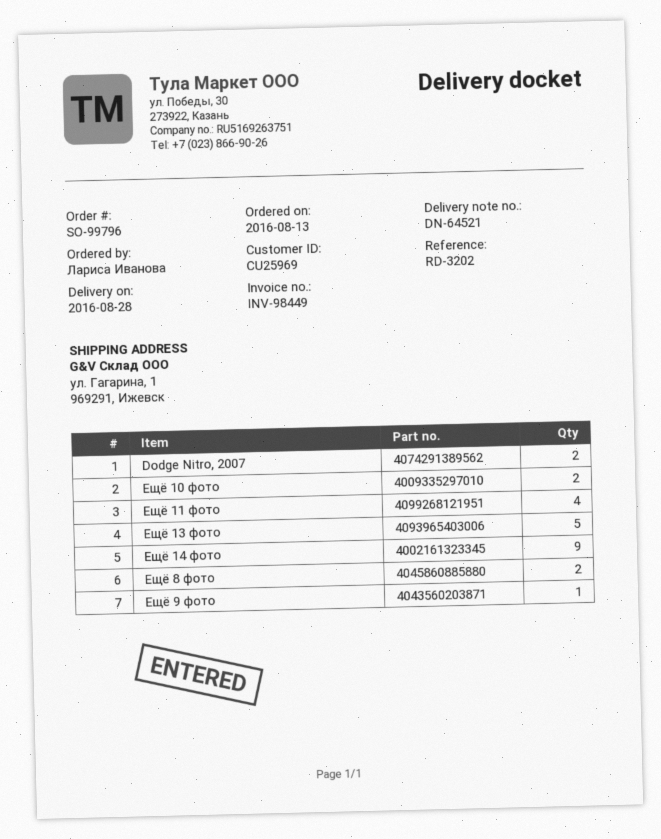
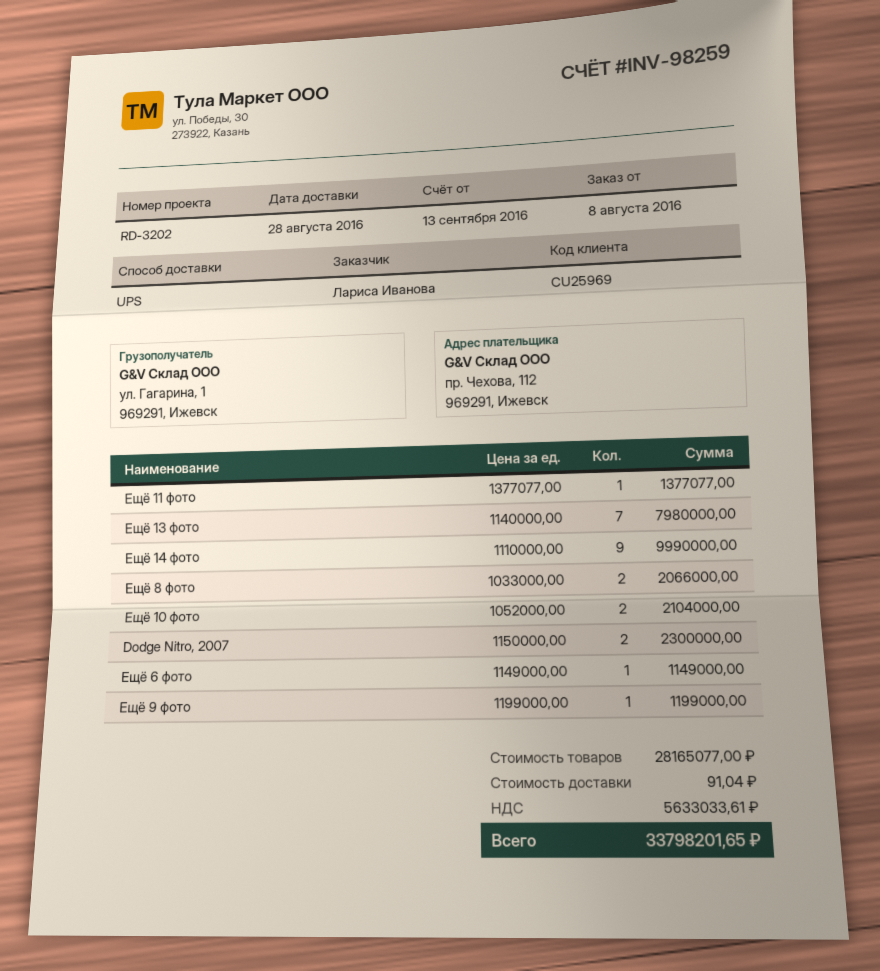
order date: 2016-08-13 -> 2016-08-08
invoice number: INV-98449 -> INV-98259
Ещё 11 фото: 4 -> 1
Ещё 13 фото: 5 -> 7
Ещё 6 фото: none -> 1

